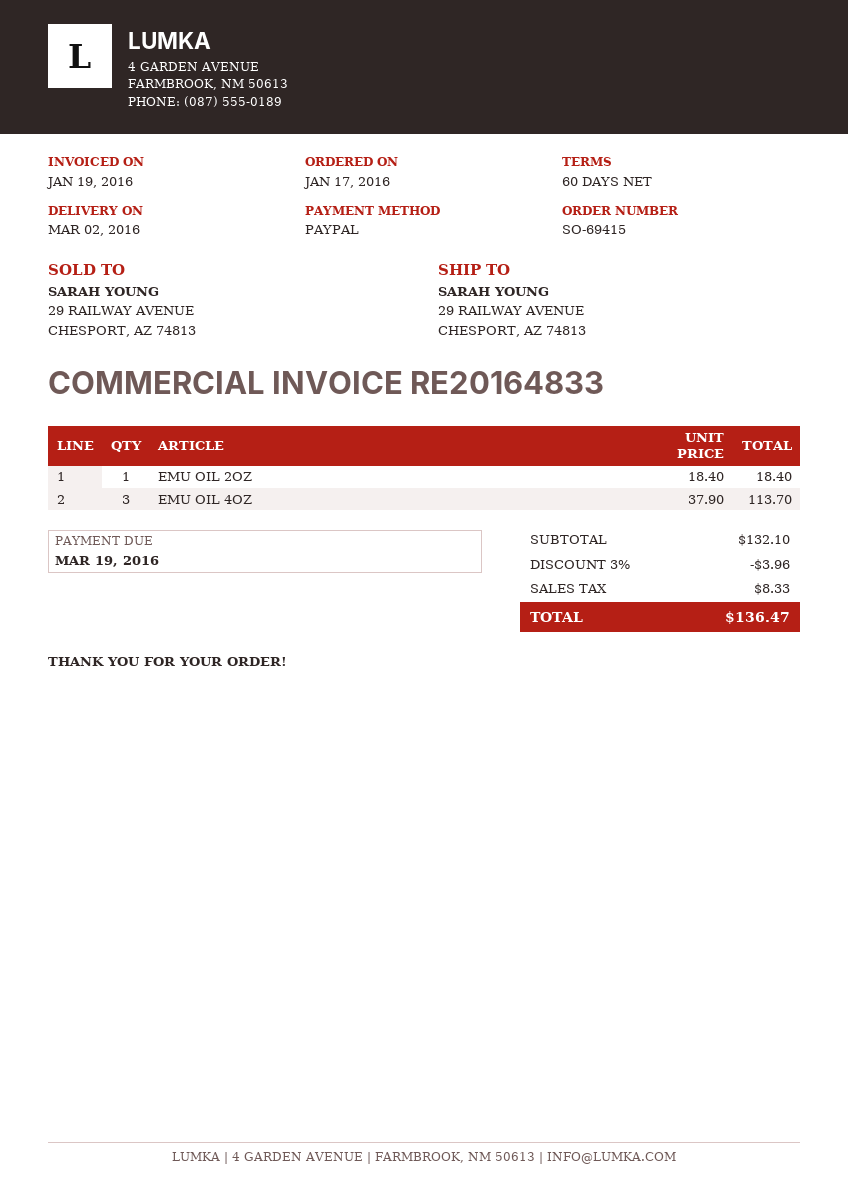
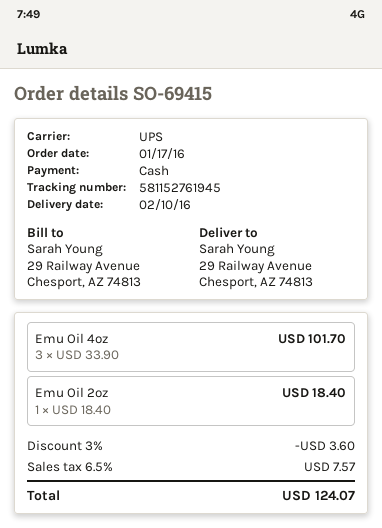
delivery date: 2016-03-02 -> 2016-02-10
payment method: PayPal -> cash
EMU OIL 4OZ: 3 x 37.90 = 113.70 -> 3 x 33.90 = 101.70
discount: 3% = 3.96 -> 3% = 3.60
tax: 8.33 -> 7.57
total: 136.47 -> 124.07

